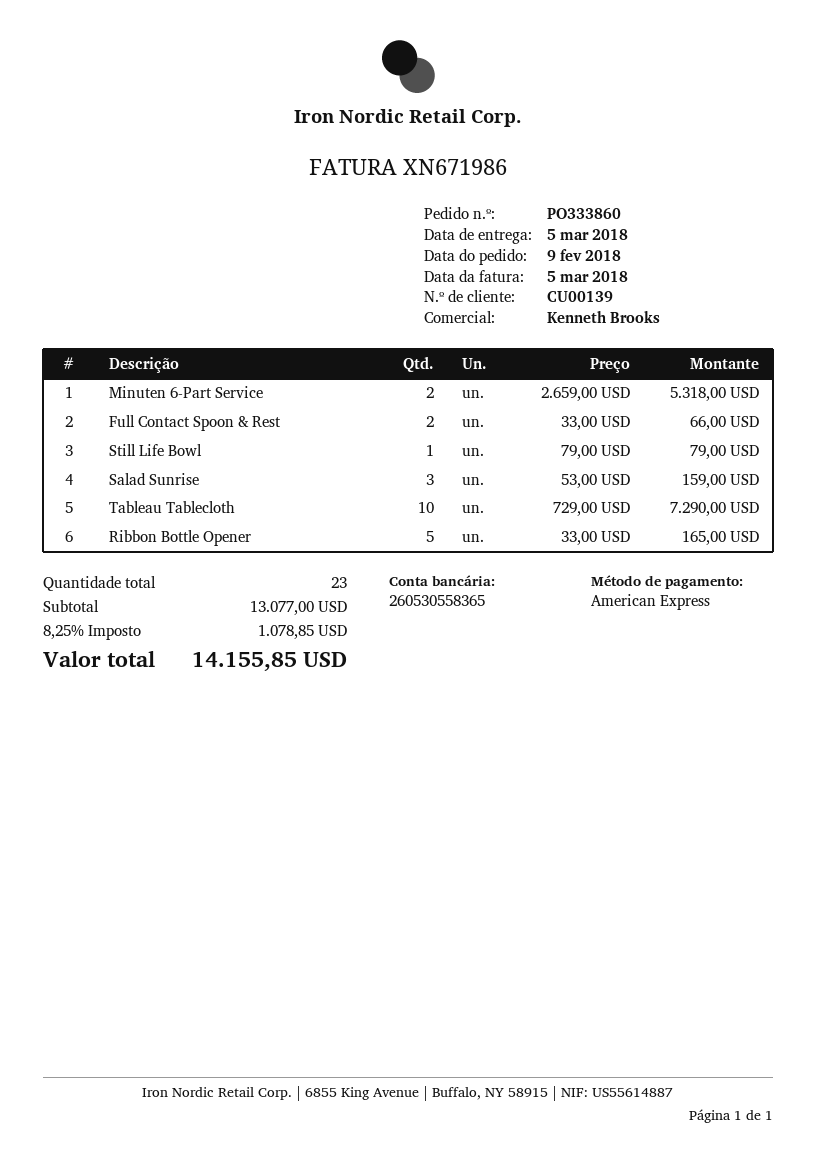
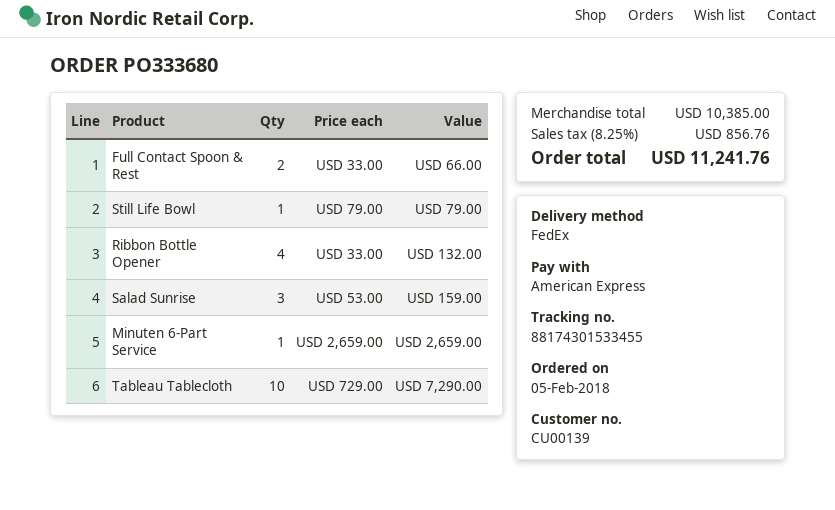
order number: PO333860 -> PO333680
order date: 2018-02-09 -> 2018-02-05
Minuten 6-Part Service: 2 x 2659.00 = 5318.00 -> 1 x 2659.00 = 2659.00
Ribbon Bottle Opener: 5 x 33.00 = 165.00 -> 4 x 33.00 = 132.00
subtotal: 13077.00 -> 10385.00
tax: 8.25% = 1078.85 -> 8.25% = 856.76
total: 14155.85 -> 11241.76

